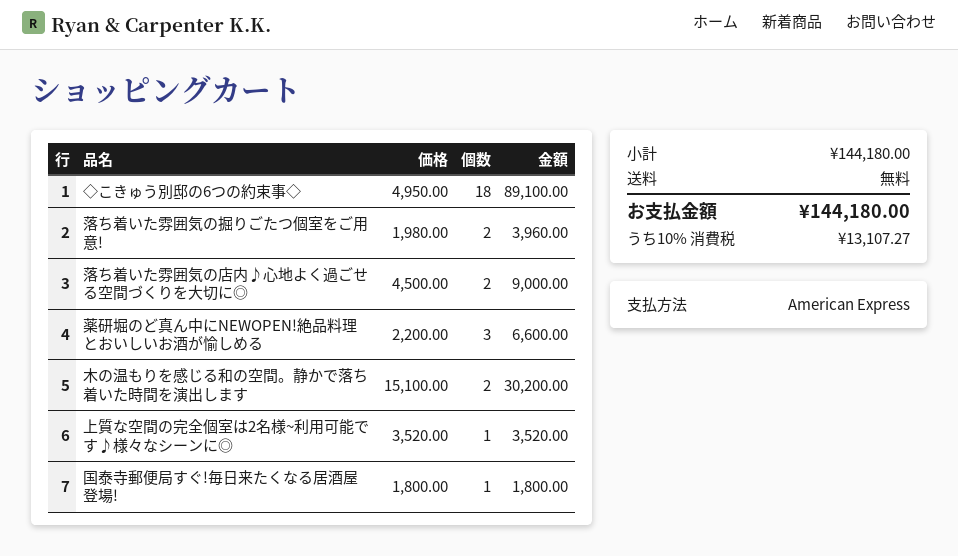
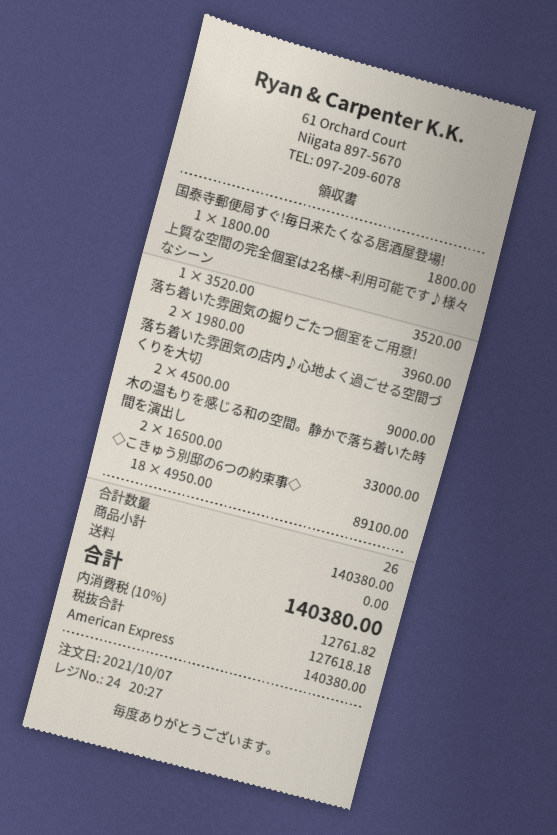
薬研堀のど真ん中にNEWOPEN!絶品料理とおいしいお酒が愉しめる: 3 x 2200.00 = 6600.00 -> none
木の温もりを感じる和の空間。静かで落ち着いた時間を演出します: 2 x 15100.00 = 30200.00 -> 2 x 16500.00 = 33000.00
subtotal: 144180.00 -> 140380.00
tax: 10% = 13107.27 -> 10% = 12761.82
total: 144180.00 -> 140380.00

